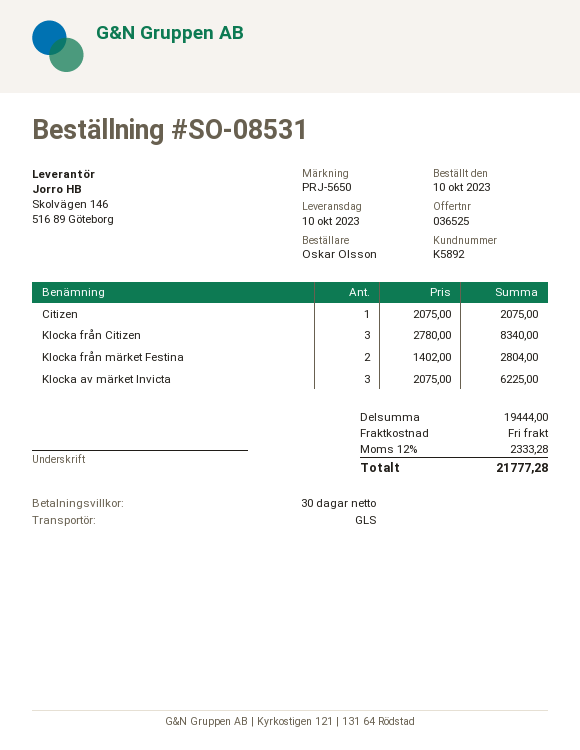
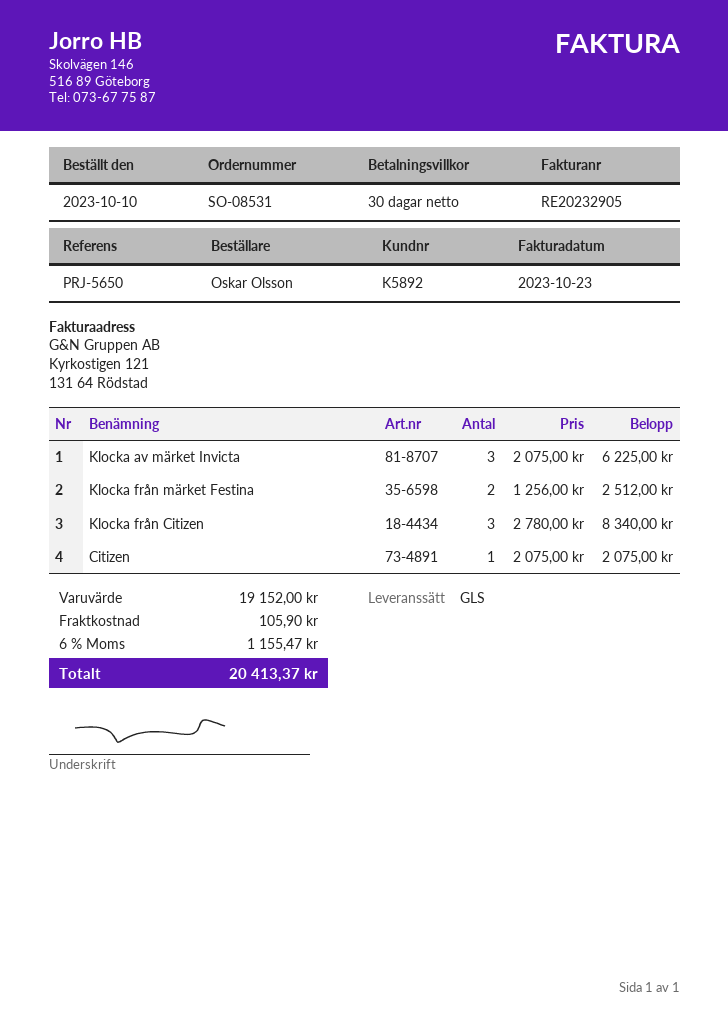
Klocka från märket Festina: 2 x 1402.00 = 2804.00 -> 2 x 1256.00 = 2512.00
subtotal: 19444.00 -> 19152.00
shipping: 0.00 -> 105.90
tax: 12% = 2333.28 -> 6% = 1155.47
total: 21777.28 -> 20413.37

